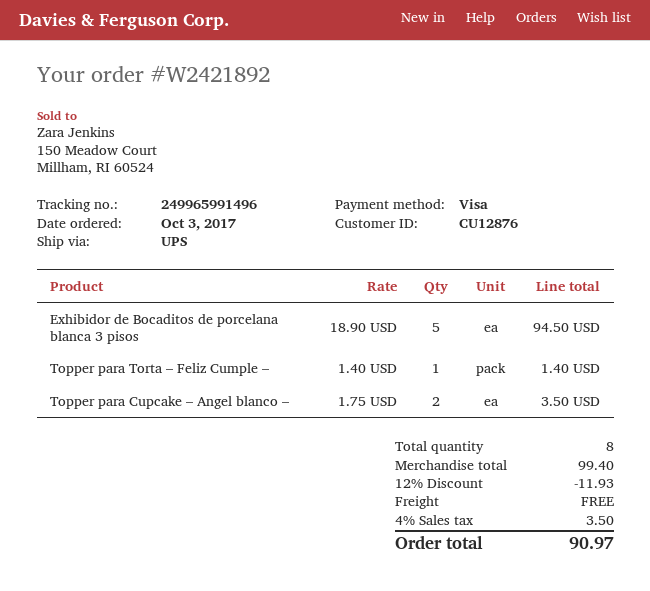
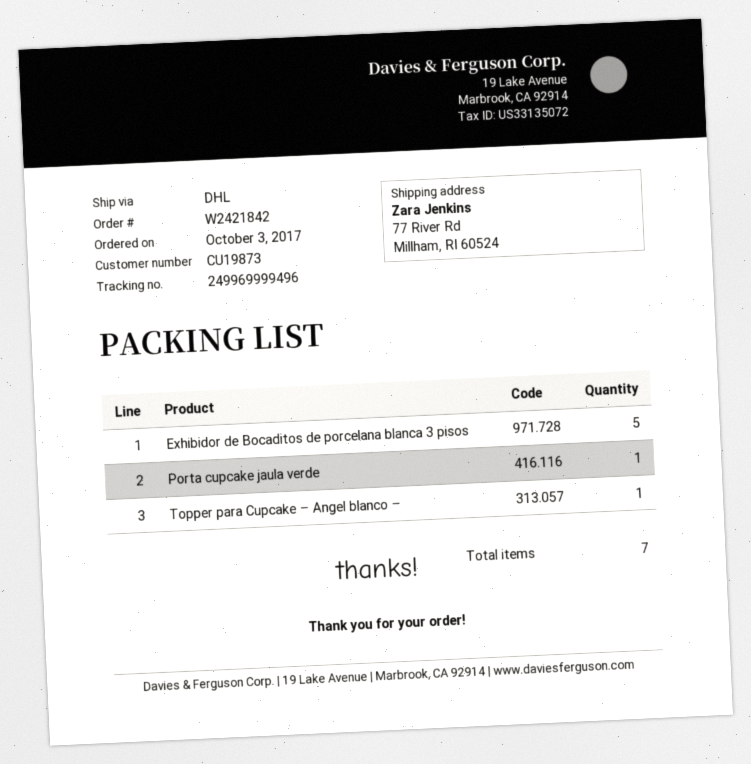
order number: W2421892 -> W2421842
customer number: CU12876 -> CU19873
shipping method: UPS -> DHL
tracking number: 249965991496 -> 249969999496
Topper para Torta – Feliz Cumple –: 1 -> none
Topper para Cupcake – Angel blanco –: 2 -> 1
Porta cupcake jaula verde: none -> 1
total quantity: 8 -> 7

